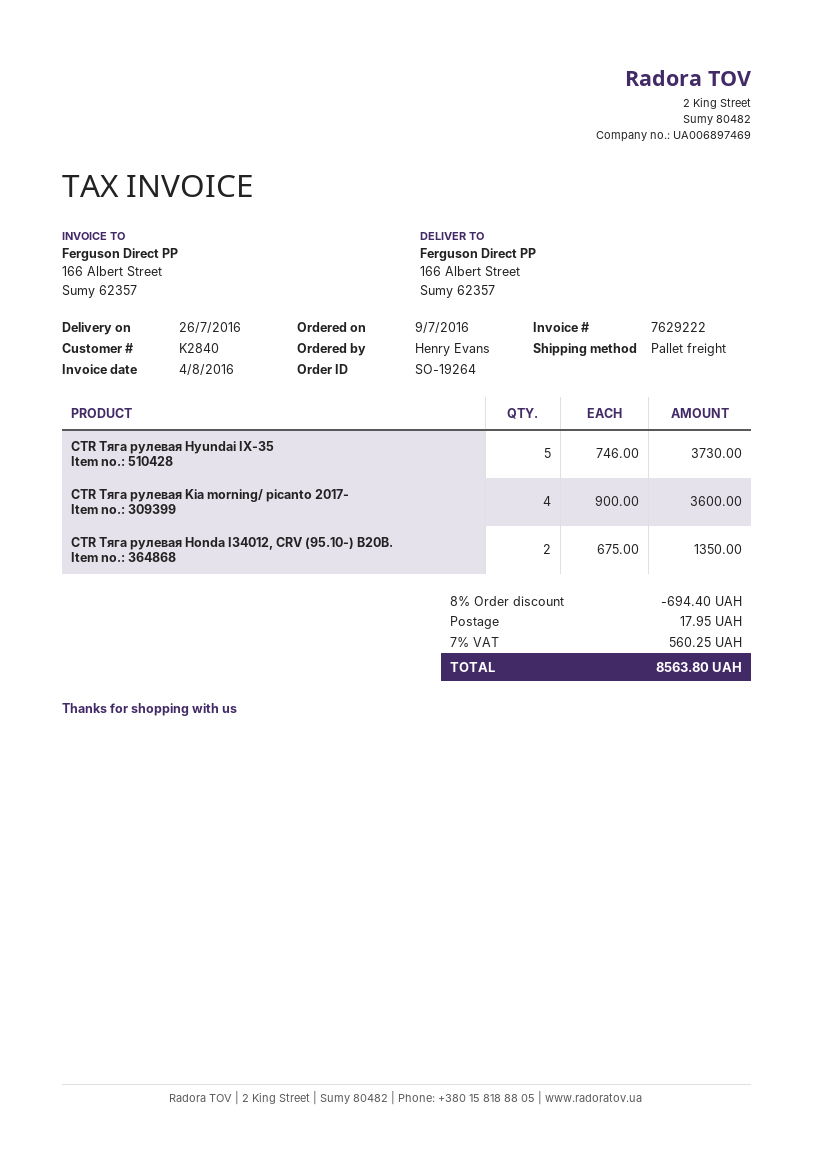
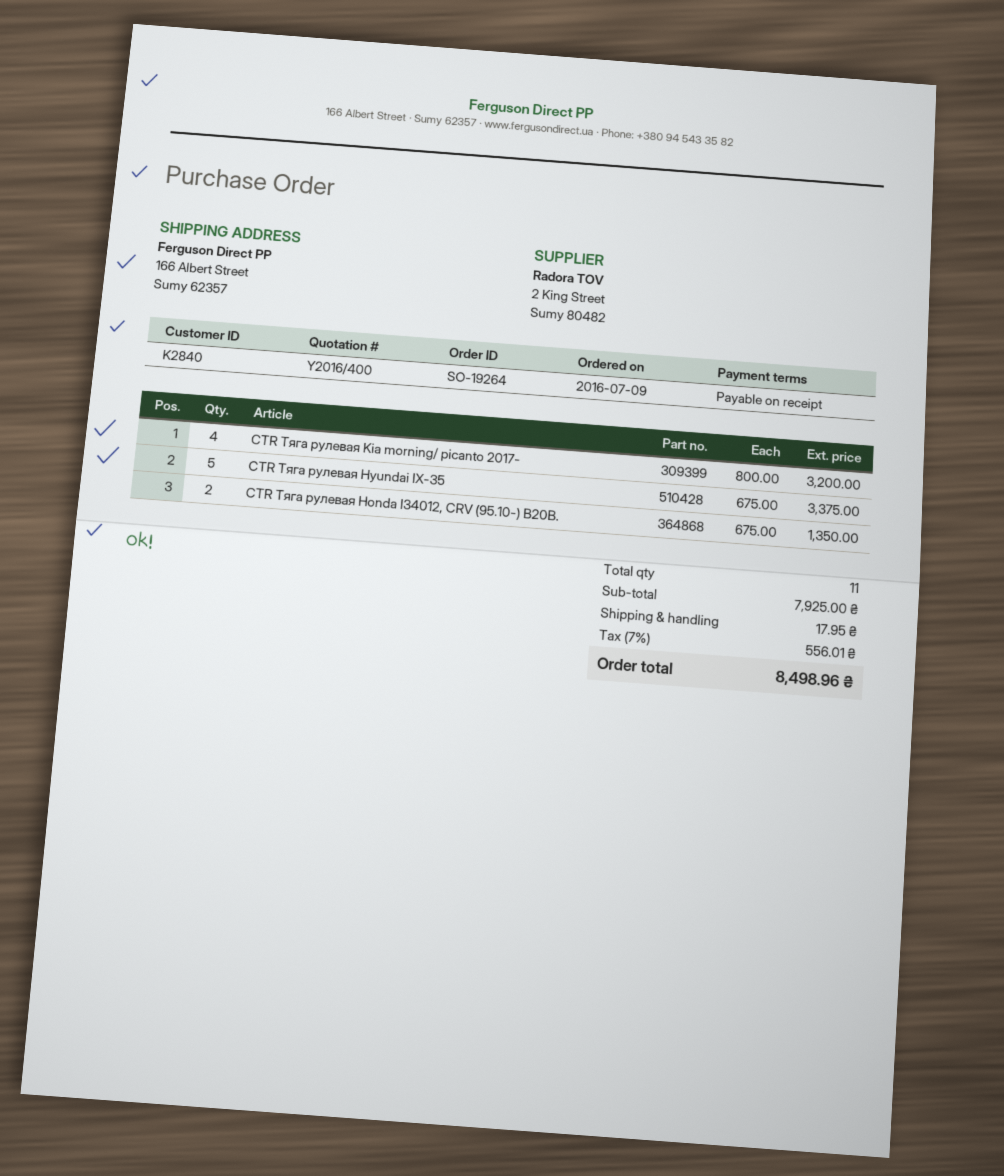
CTR Тяга рулевая Hyundai IX-35: 5 x 746.00 = 3730.00 -> 5 x 675.00 = 3375.00
CTR Тяга рулевая Kia morning/ picanto 2017-: 4 x 900.00 = 3600.00 -> 4 x 800.00 = 3200.00
discount: 8% = 694.40 -> none
tax: 7% = 560.25 -> 7% = 556.01
total: 8563.80 -> 8498.96

